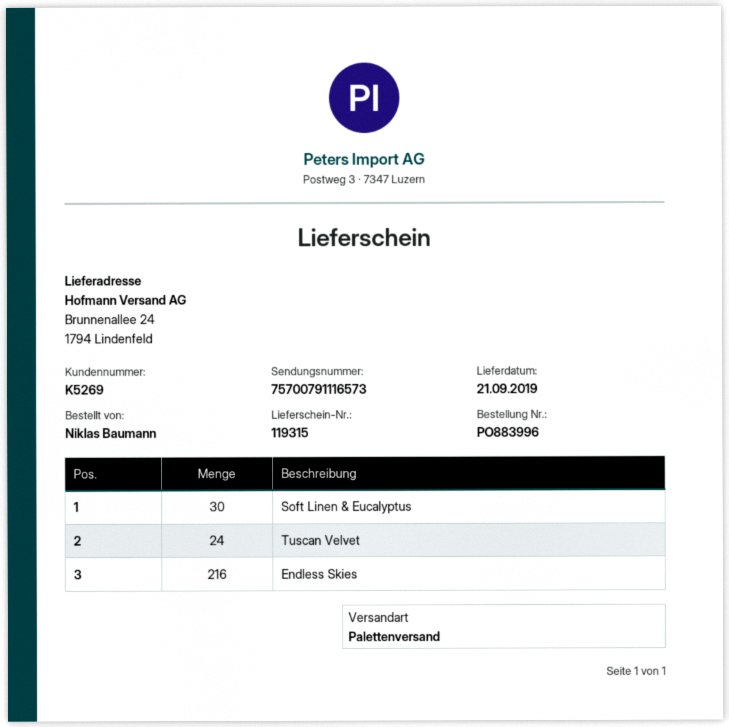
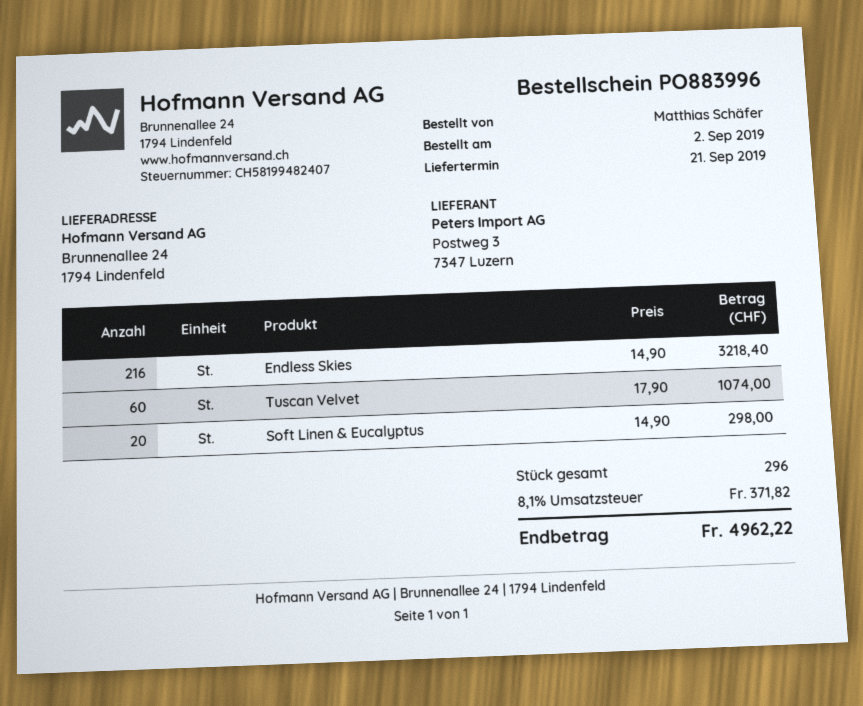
ordered by: Niklas Baumann -> Matthias Schäfer
Soft Linen & Eucalyptus: 30 -> 20
Tuscan Velvet: 24 -> 60

